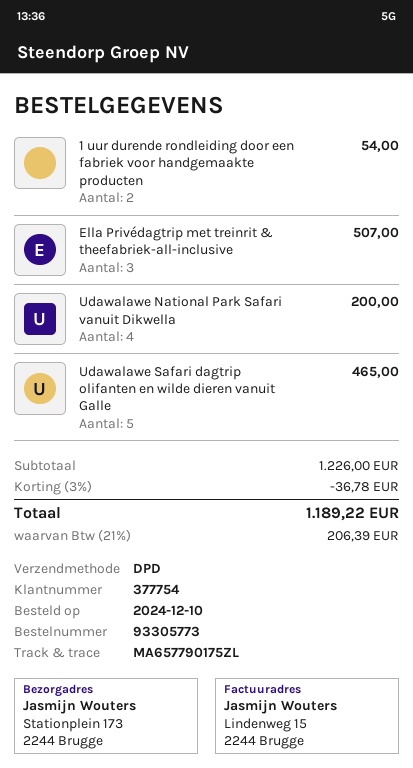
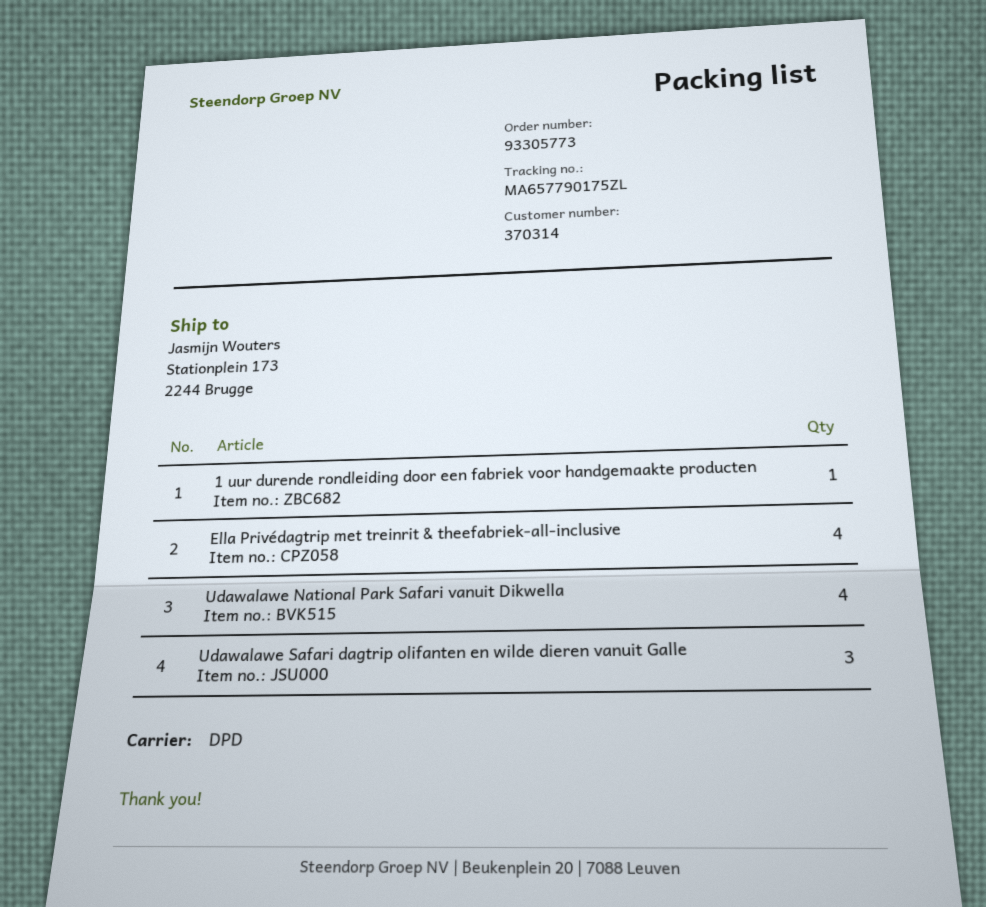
customer number: 377754 -> 370314
1 uur durende rondleiding door een fabriek voor handgemaakte producten: 2 -> 1
Ella Privédagtrip met treinrit & theefabriek-all-inclusive: 3 -> 4
Udawalawe Safari dagtrip olifanten en wilde dieren vanuit Galle: 5 -> 3

